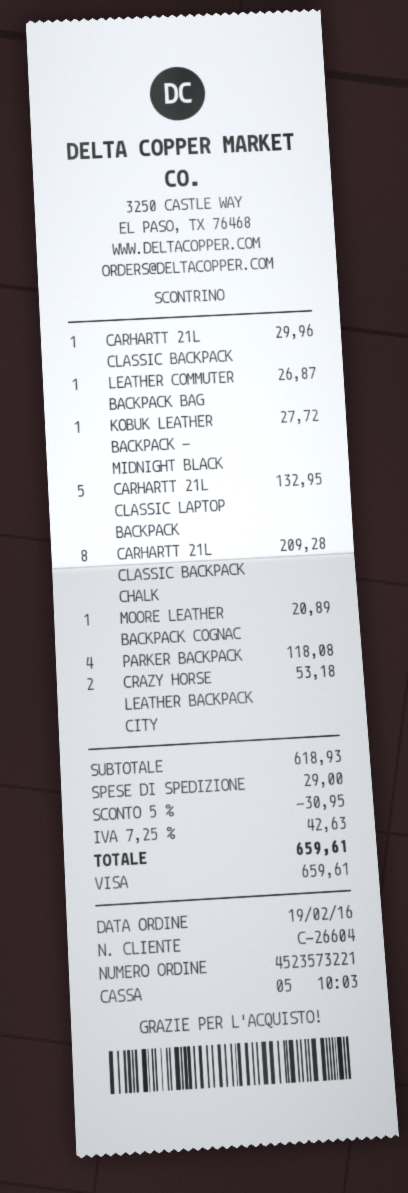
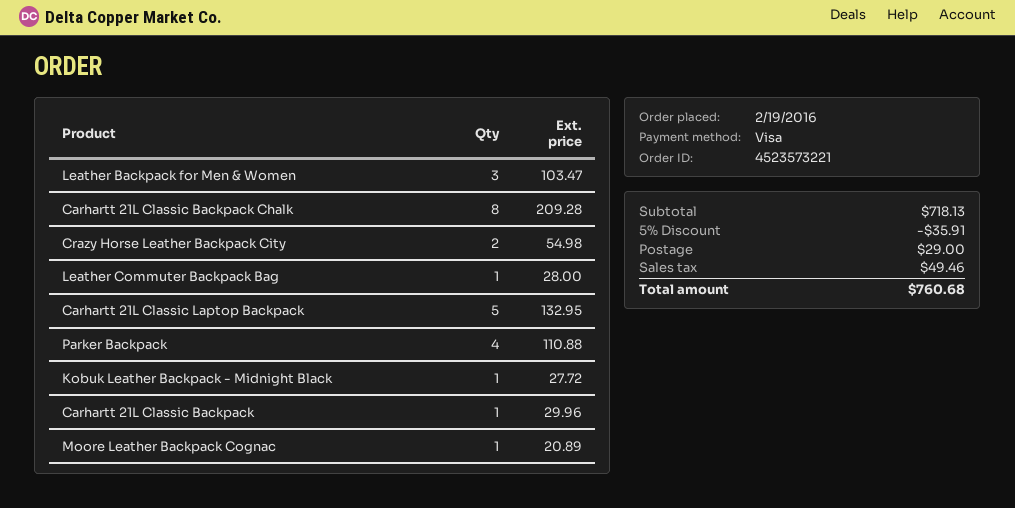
LEATHER COMMUTER BACKPACK BAG: 1 for 26.87 -> 1 for 28.00
PARKER BACKPACK: 4 for 118.08 -> 4 for 110.88
CRAZY HORSE LEATHER BACKPACK CITY: 2 for 53.18 -> 2 for 54.98
Leather Backpack for Men & Women: none -> 3 for 103.47
subtotal: 618.93 -> 718.13
discount: 5% = 30.95 -> 5% = 35.91
tax: 42.63 -> 49.46
total: 659.61 -> 760.68

